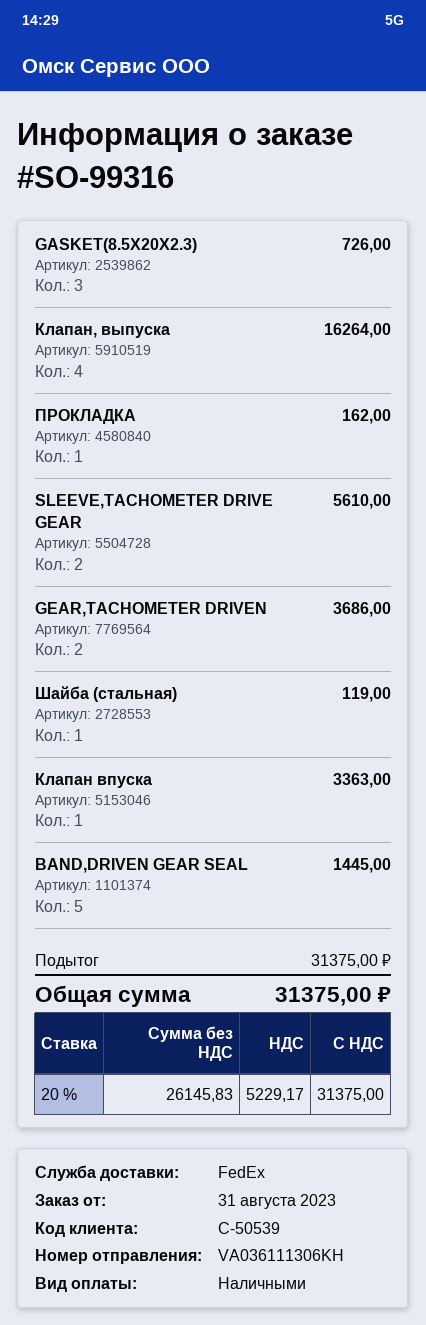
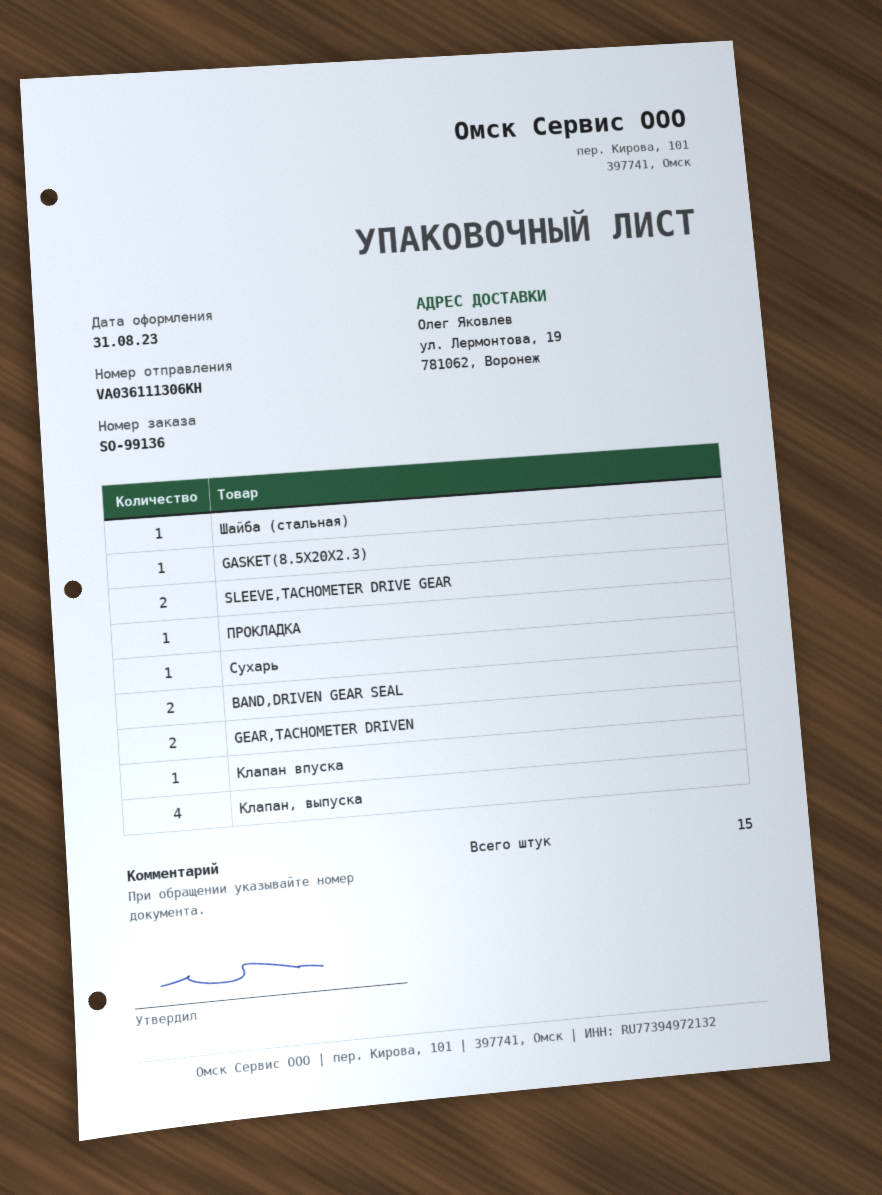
order number: SO-99316 -> SO-99136
GASKET(8.5X20X2.3): 3 -> 1
BAND,DRIVEN GEAR SEAL: 5 -> 2
Сухарь: none -> 1

